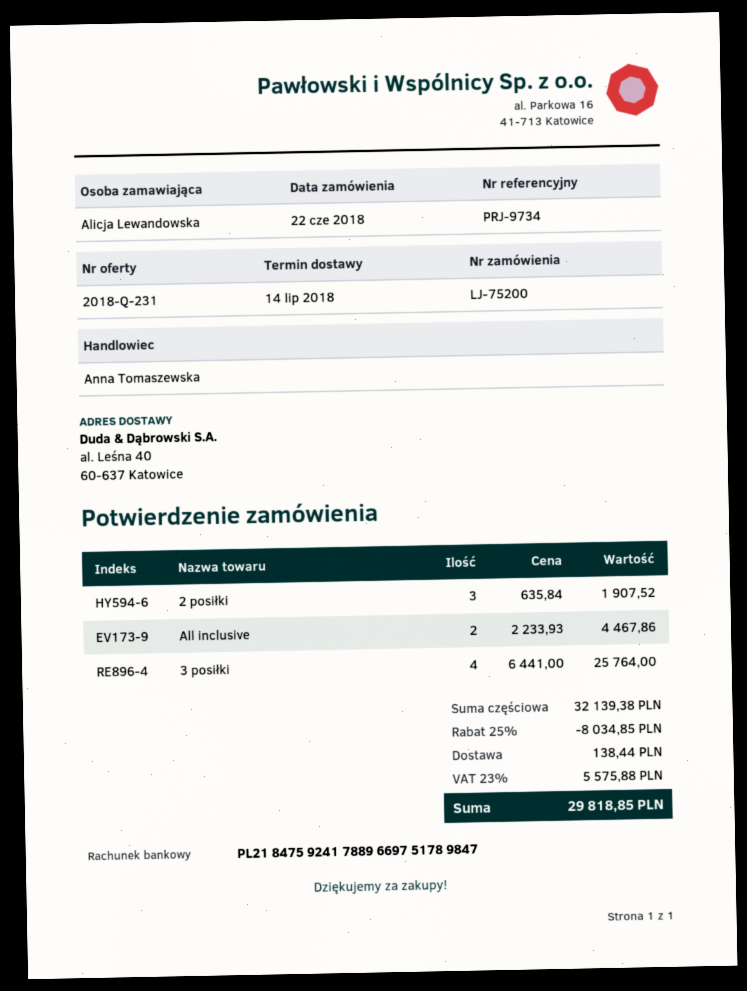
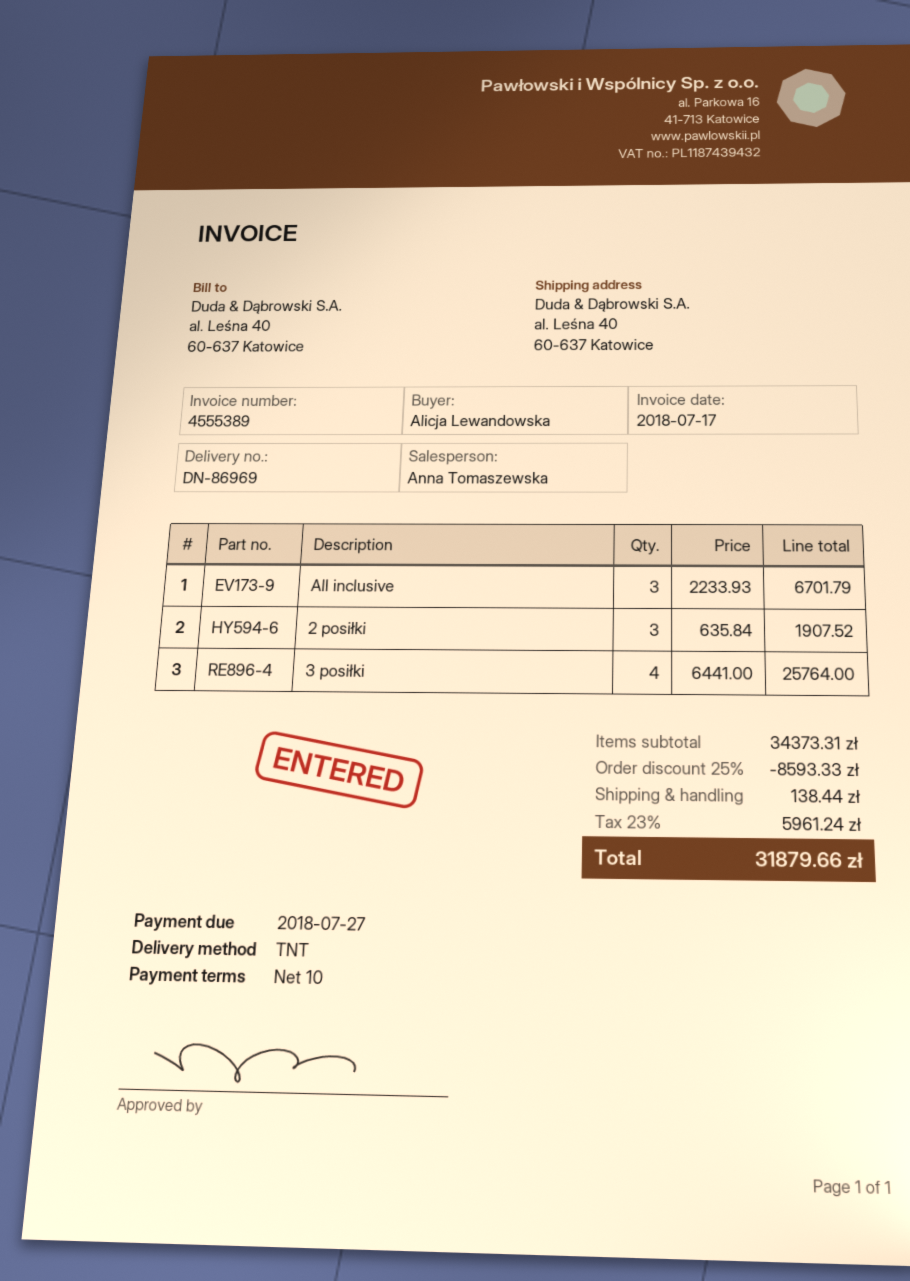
All inclusive: 2 x 2233.93 = 4467.86 -> 3 x 2233.93 = 6701.79
subtotal: 32139.38 -> 34373.31
discount: 25% = 8034.85 -> 25% = 8593.33
tax: 23% = 5575.88 -> 23% = 5961.24
total: 29818.85 -> 31879.66

